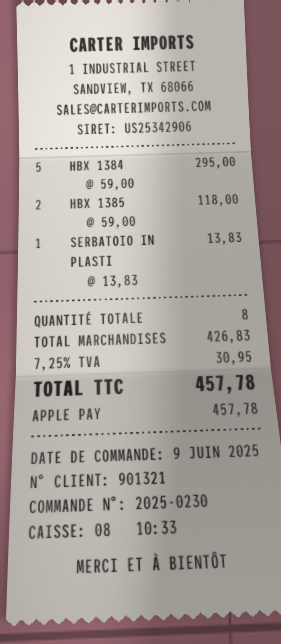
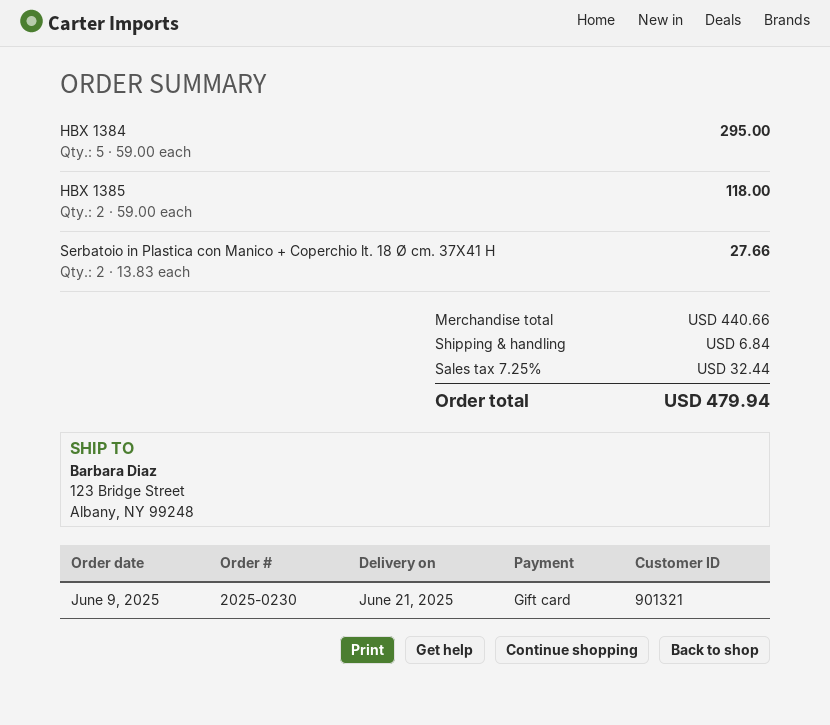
payment method: Apple Pay -> gift card
SERBATOIO IN PLASTI: 1 x 13.83 = 13.83 -> 2 x 13.83 = 27.66
subtotal: 426.83 -> 440.66
shipping: none -> 6.84
tax: 7.25% = 30.95 -> 7.25% = 32.44
total: 457.78 -> 479.94

